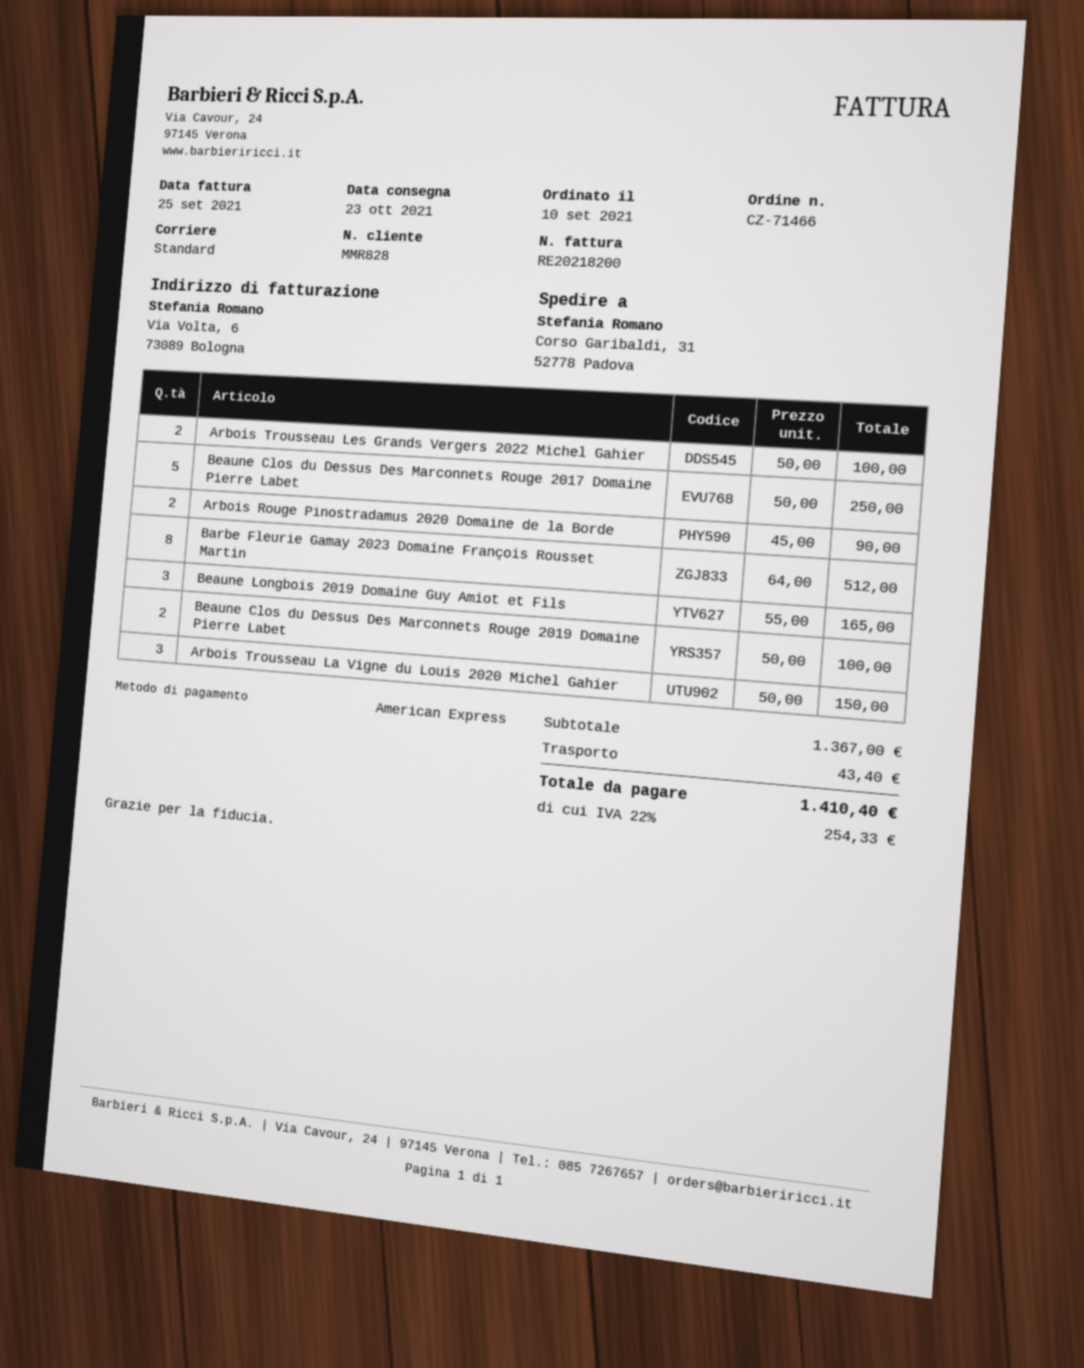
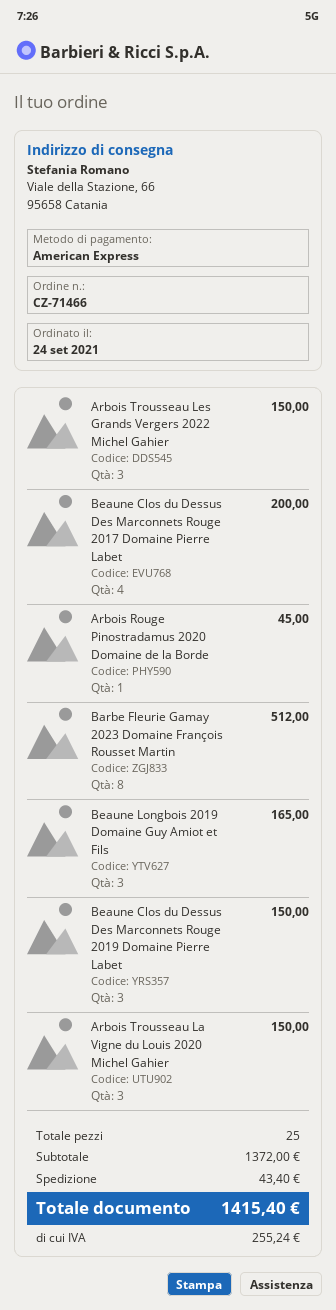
order date: 2021-09-10 -> 2021-09-24
ship to: Corso Garibaldi, 31, 52778 Padova -> Viale della Stazione, 66, 95658 Catania
Arbois Trousseau Les Grands Vergers 2022 Michel Gahier: 2 for 100.00 -> 3 for 150.00
Beaune Clos du Dessus Des Marconnets Rouge 2017 Domaine Pierre Labet: 5 for 250.00 -> 4 for 200.00
Arbois Rouge Pinostradamus 2020 Domaine de la Borde: 2 for 90.00 -> 1 for 45.00
Beaune Clos du Dessus Des Marconnets Rouge 2019 Domaine Pierre Labet: 2 for 100.00 -> 3 for 150.00
subtotal: 1367.00 -> 1372.00
tax: 254.33 -> 255.24
total: 1410.40 -> 1415.40

